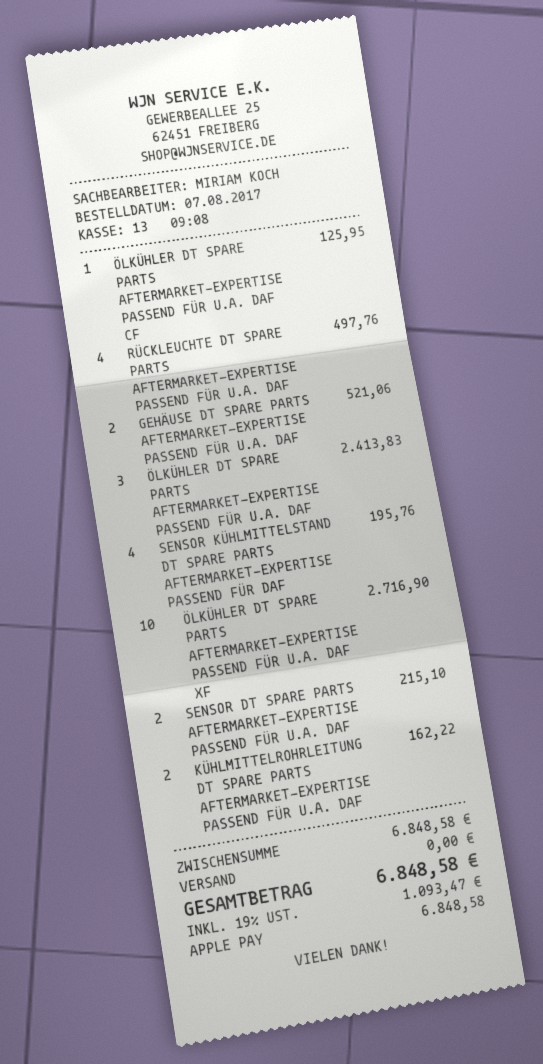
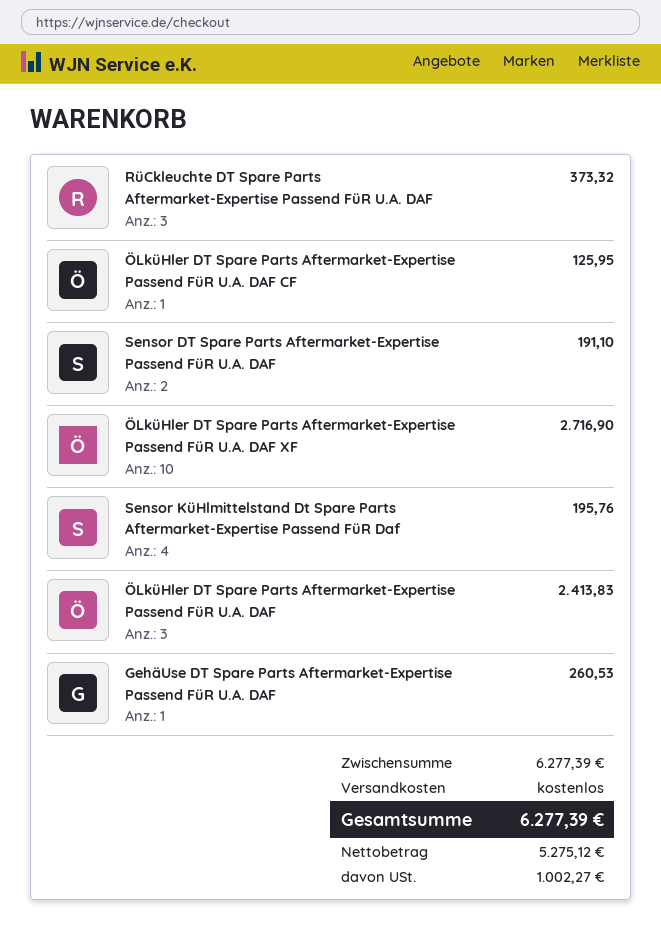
RÜCKLEUCHTE DT SPARE PARTS AFTERMARKET-EXPERTISE PASSEND FÜR U.A. DAF: 4 for 497.76 -> 3 for 373.32
GEHÄUSE DT SPARE PARTS AFTERMARKET-EXPERTISE PASSEND FÜR U.A. DAF: 2 for 521.06 -> 1 for 260.53
SENSOR DT SPARE PARTS AFTERMARKET-EXPERTISE PASSEND FÜR U.A. DAF: 2 for 215.10 -> 2 for 191.10
KÜHLMITTELROHRLEITUNG DT SPARE PARTS AFTERMARKET-EXPERTISE PASSEND FÜR U.A. DAF: 2 for 162.22 -> none
subtotal: 6848.58 -> 6277.39
tax: 1093.47 -> 1002.27
total: 6848.58 -> 6277.39

